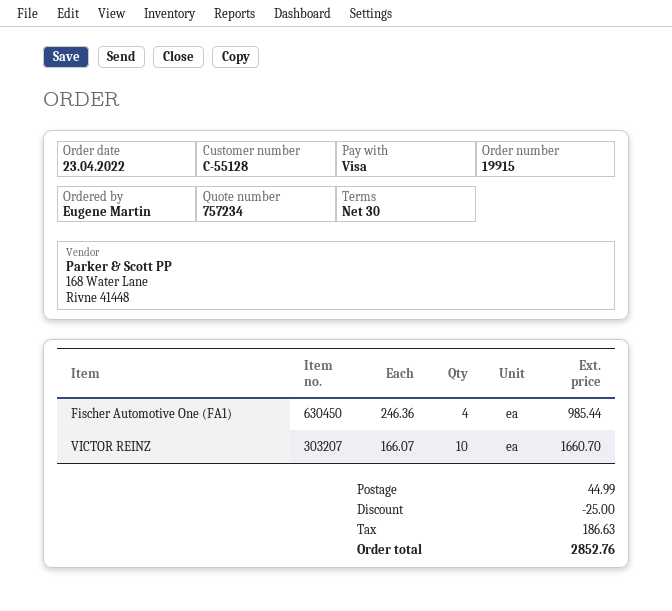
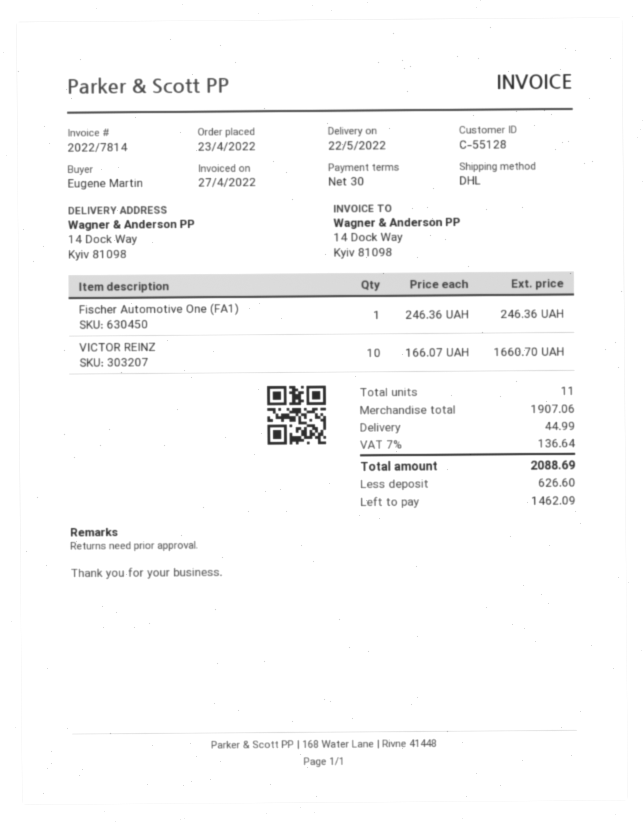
Fischer Automotive One (FA1): 4 x 246.36 = 985.44 -> 1 x 246.36 = 246.36
discount: 25.00 -> none
tax: 186.63 -> 136.64
total: 2852.76 -> 2088.69

